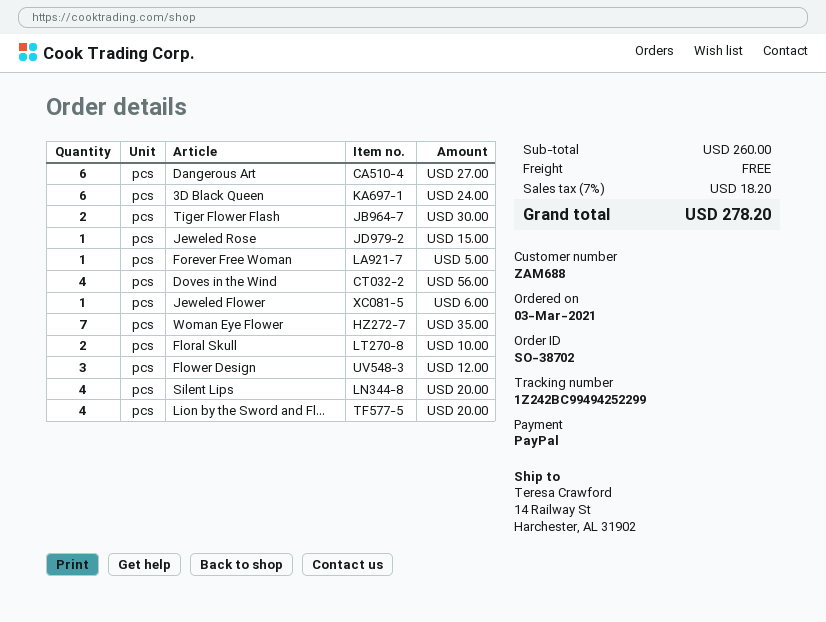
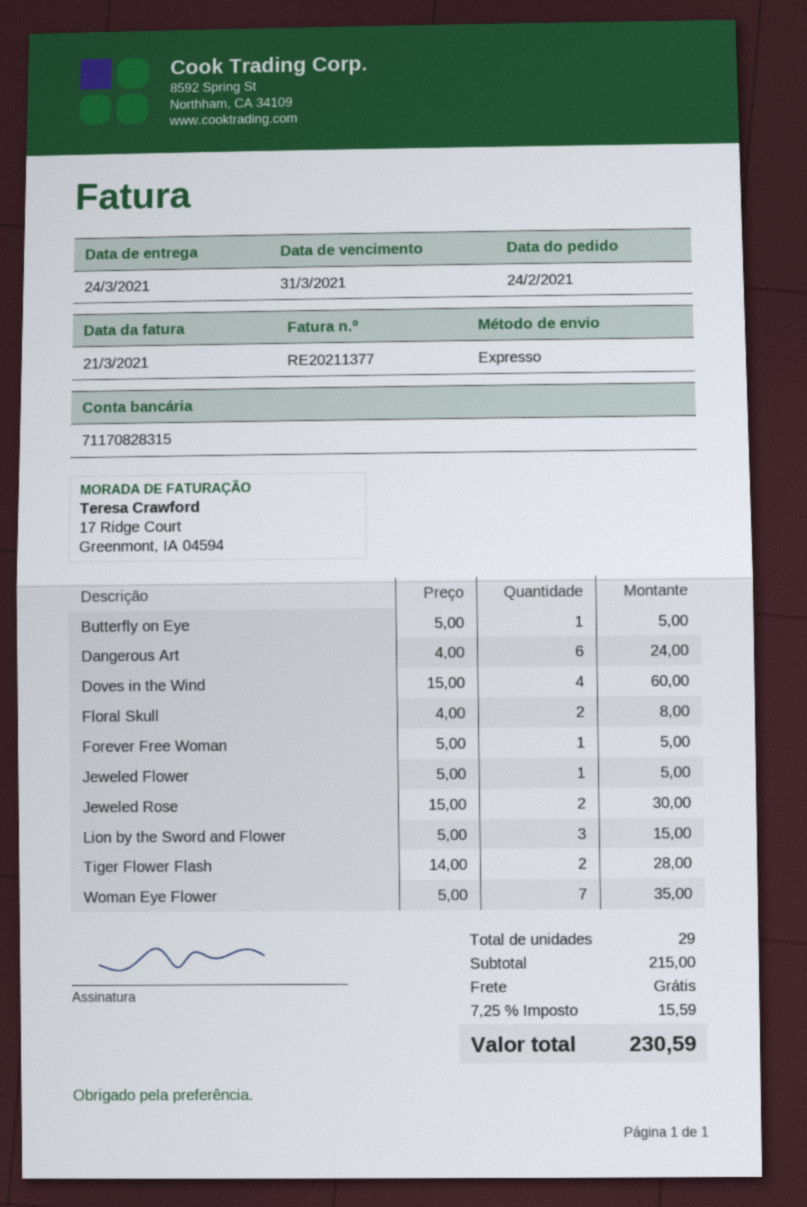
order date: 2021-03-03 -> 2021-02-24
Dangerous Art: 6 for 27.00 -> 6 for 24.00
3D Black Queen: 6 for 24.00 -> none
Tiger Flower Flash: 2 for 30.00 -> 2 for 28.00
Jeweled Rose: 1 for 15.00 -> 2 for 30.00
Doves in the Wind: 4 for 56.00 -> 4 for 60.00
Jeweled Flower: 1 for 6.00 -> 1 for 5.00
Floral Skull: 2 for 10.00 -> 2 for 8.00
Flower Design: 3 for 12.00 -> none
Silent Lips: 4 for 20.00 -> none
Lion by the Sword and Fl...: 4 for 20.00 -> 3 for 15.00
Butterfly on Eye: none -> 1 for 5.00
subtotal: 260.00 -> 215.00
tax: 7% = 18.20 -> 7.25% = 15.59
total: 278.20 -> 230.59

